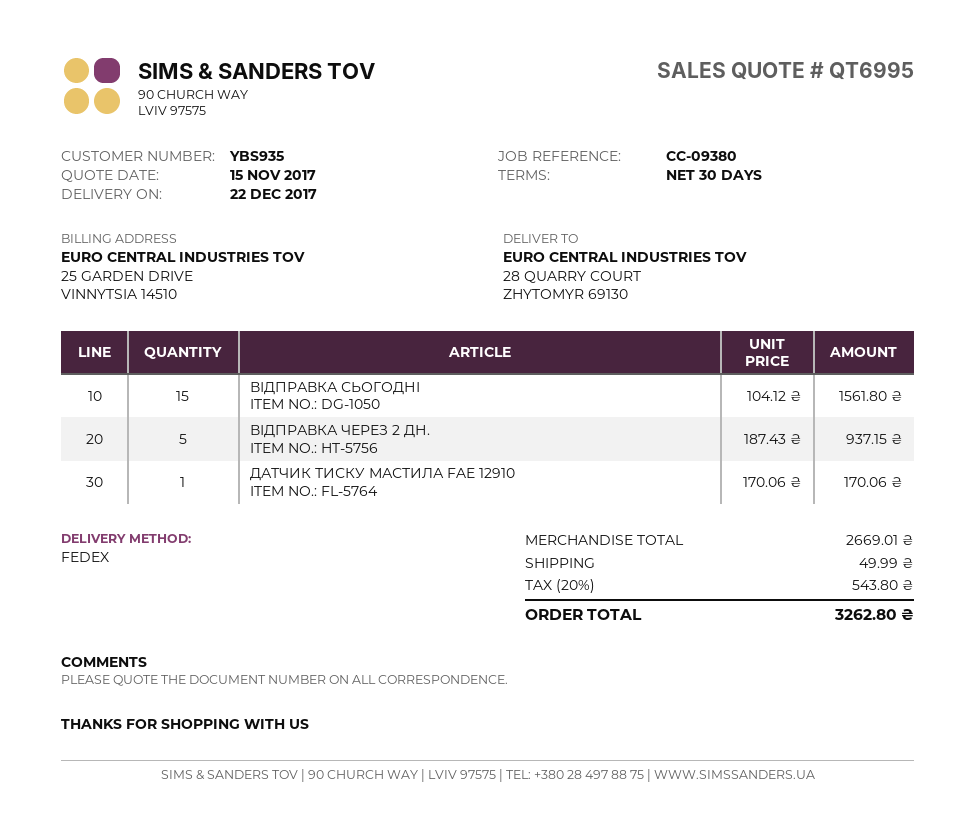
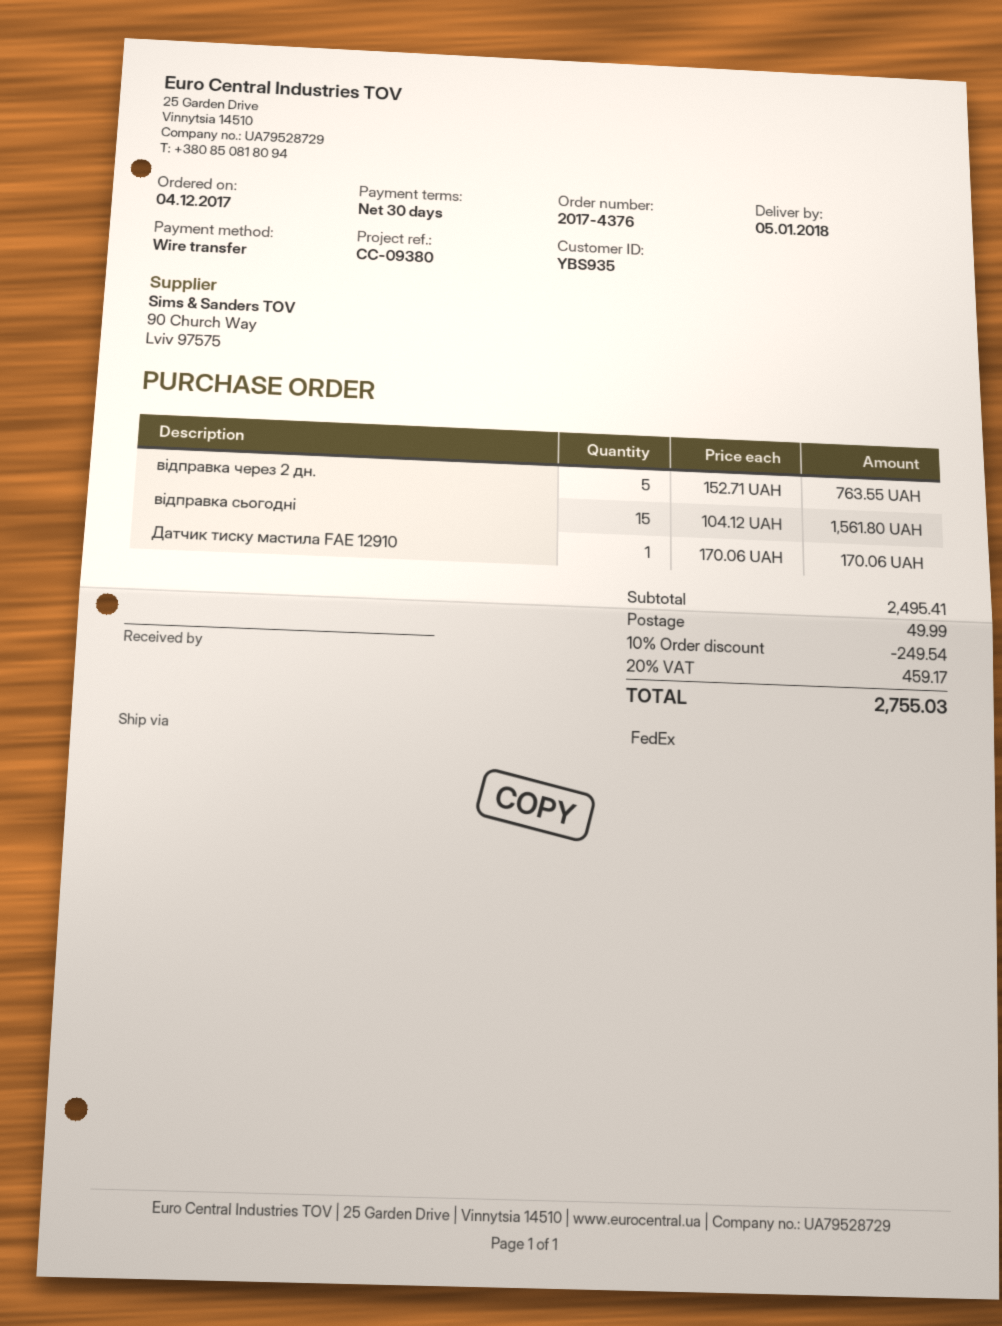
delivery date: 2017-12-22 -> 2018-01-05
ВІДПРАВКА ЧЕРЕЗ 2 ДН.: 5 x 187.43 = 937.15 -> 5 x 152.71 = 763.55
subtotal: 2669.01 -> 2495.41
discount: none -> 10% = 249.54
tax: 20% = 543.80 -> 20% = 459.17
total: 3262.80 -> 2755.03

